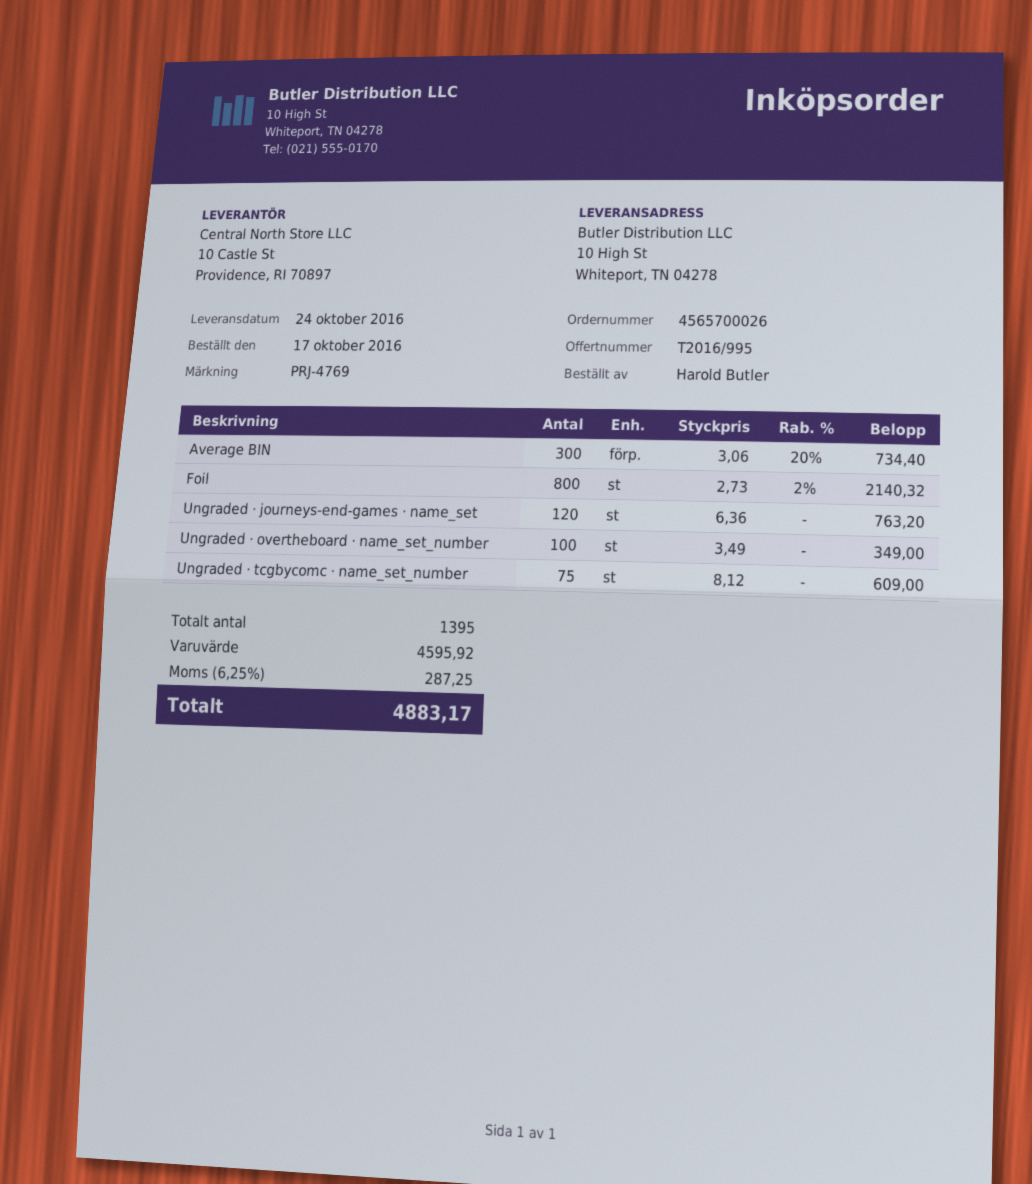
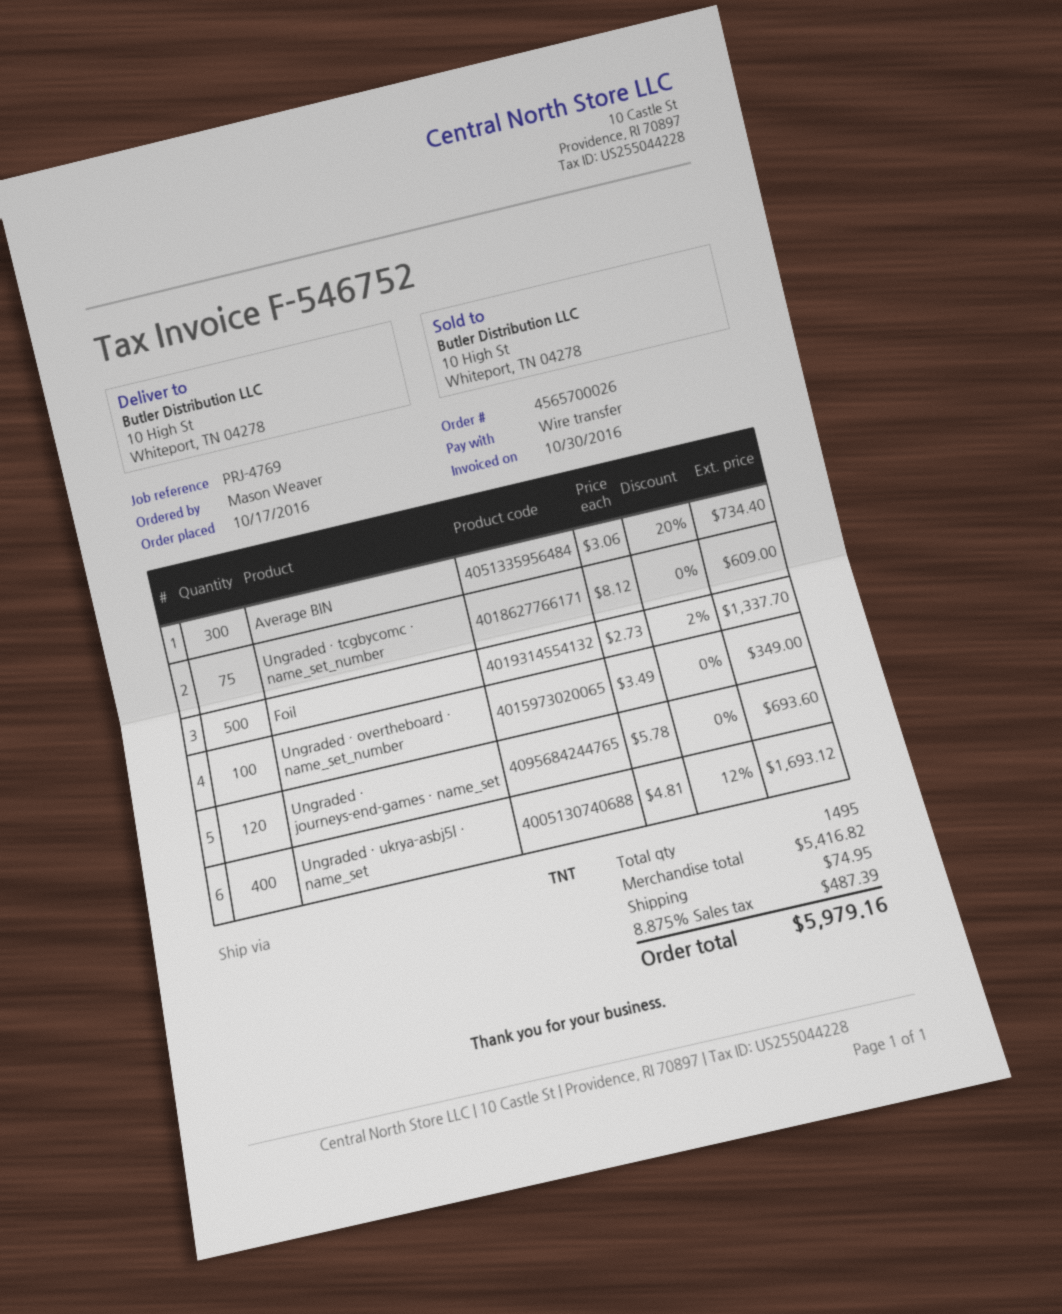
ordered by: Harold Butler -> Mason Weaver
Foil: 800 x 2.73 - 2% = 2140.32 -> 500 x 2.73 - 2% = 1337.70
Ungraded · journeys-end-games · name_set: 120 x 6.36 = 763.20 -> 120 x 5.78 = 693.60
Ungraded · ukrya-asbj5l · name_set: none -> 400 x 4.81 - 12% = 1693.12
total quantity: 1395 -> 1495
subtotal: 4595.92 -> 5416.82
shipping: none -> 74.95
tax: 6.25% = 287.25 -> 8.875% = 487.39
total: 4883.17 -> 5979.16

